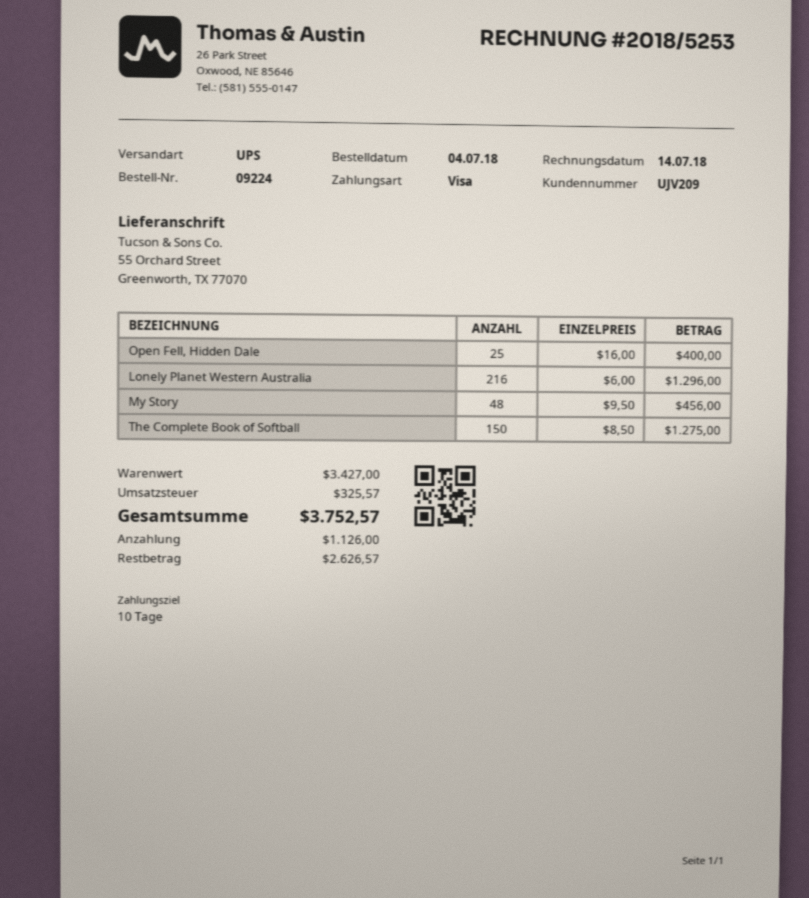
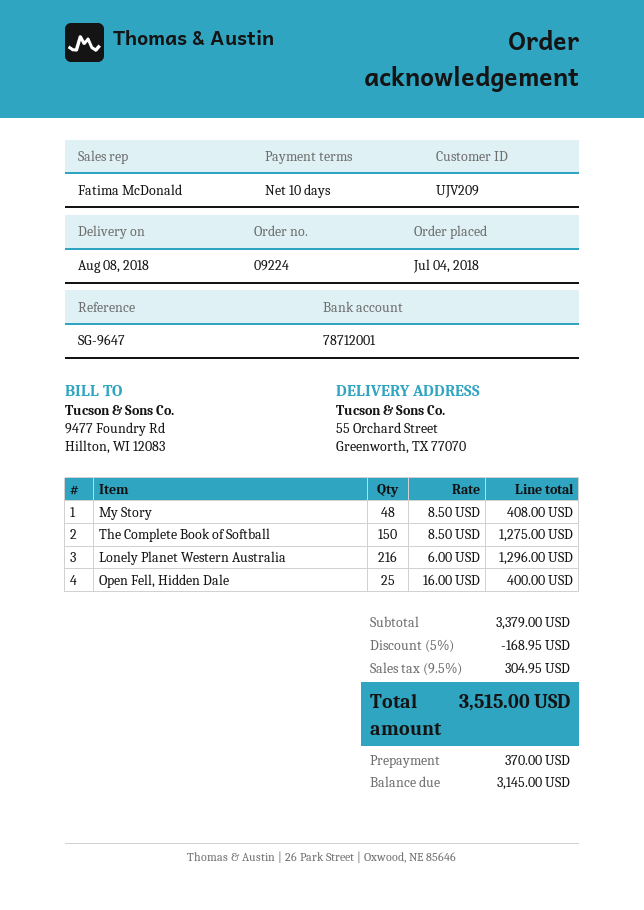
My Story: 48 x 9.50 = 456.00 -> 48 x 8.50 = 408.00
subtotal: 3427.00 -> 3379.00
discount: none -> 5% = 168.95
tax: 325.57 -> 304.95
total: 3752.57 -> 3515.00
deposit: 1126.00 -> 370.00
balance: 2626.57 -> 3145.00

